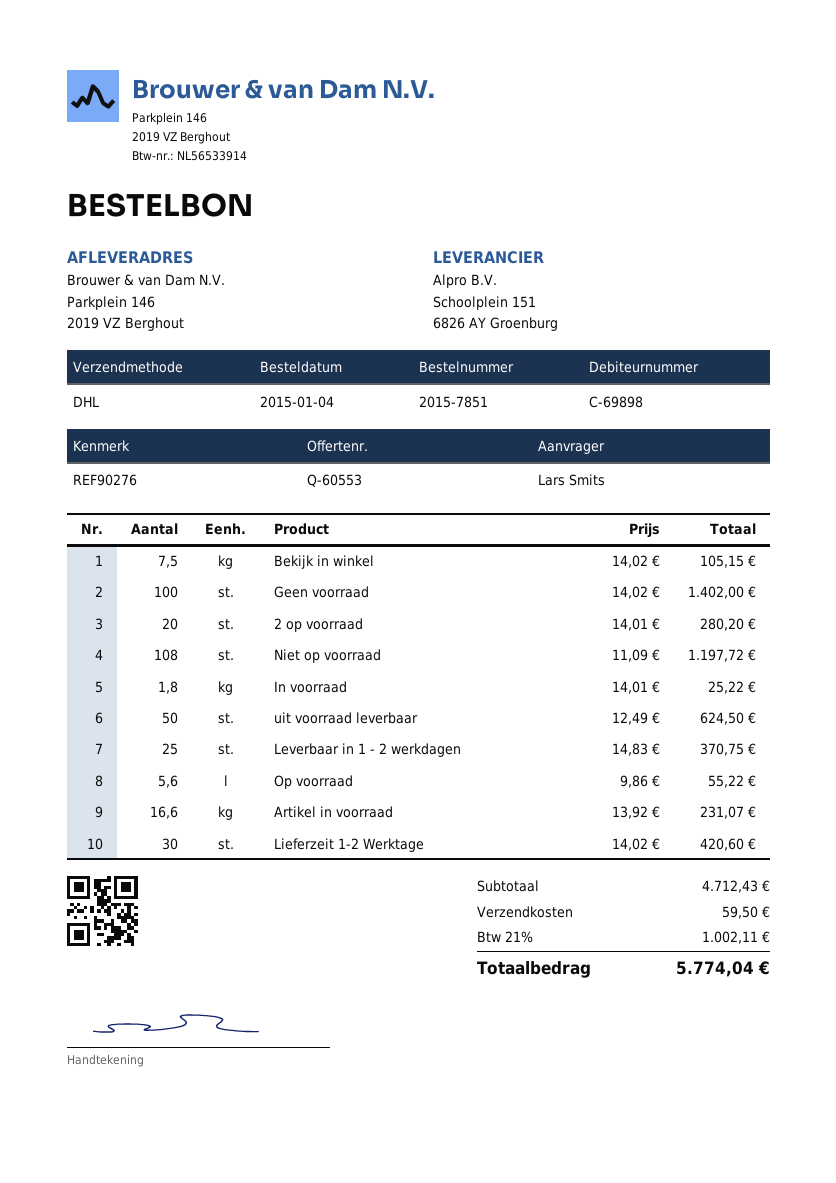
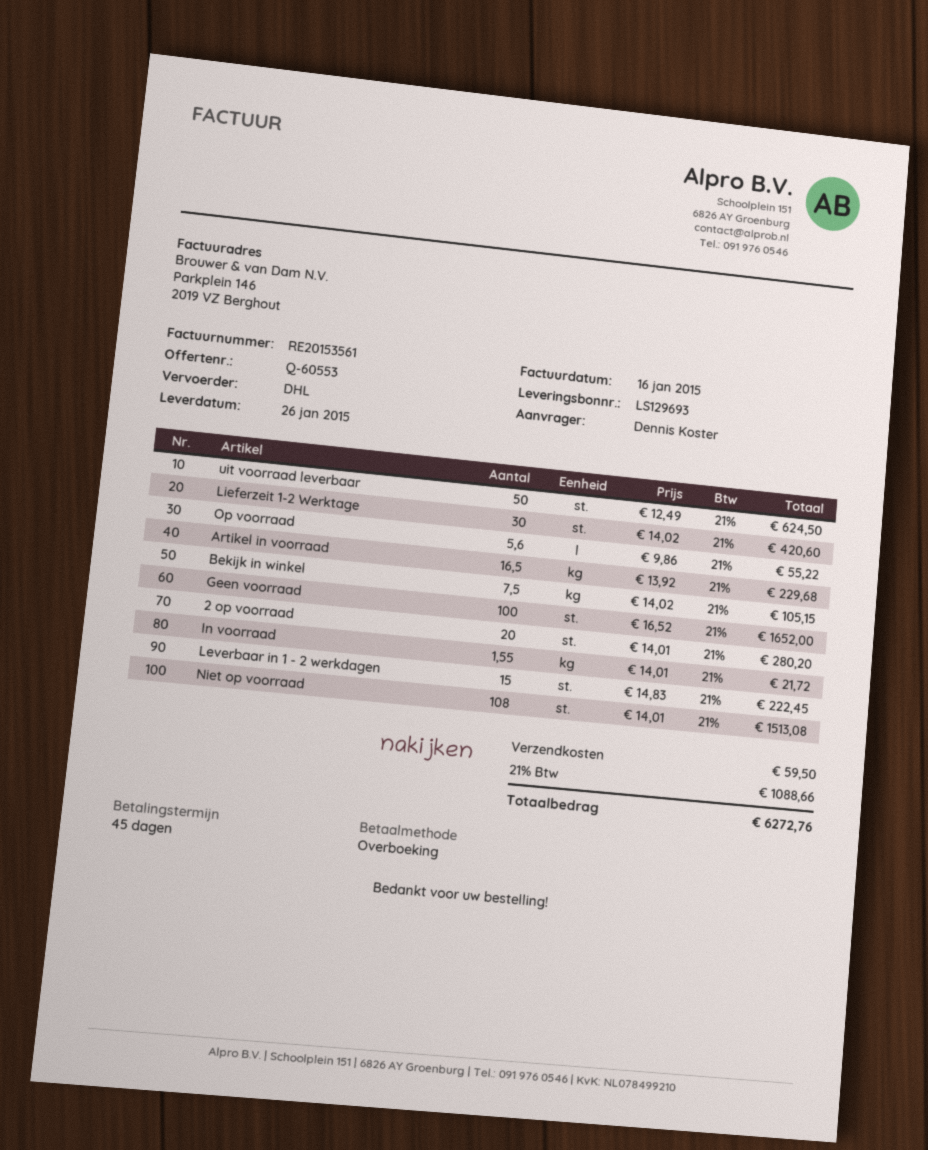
ordered by: Lars Smits -> Dennis Koster
Geen voorraad: 100 x 14.02 = 1402.00 -> 100 x 16.52 = 1652.00
Niet op voorraad: 108 x 11.09 = 1197.72 -> 108 x 14.01 = 1513.08
In voorraad: 1.8 x 14.01 = 25.22 -> 1.55 x 14.01 = 21.72
Leverbaar in 1 - 2 werkdagen: 25 x 14.83 = 370.75 -> 15 x 14.83 = 222.45
Artikel in voorraad: 16.6 x 13.92 = 231.07 -> 16.5 x 13.92 = 229.68
tax: 21% = 1002.11 -> 21% = 1088.66
total: 5774.04 -> 6272.76

